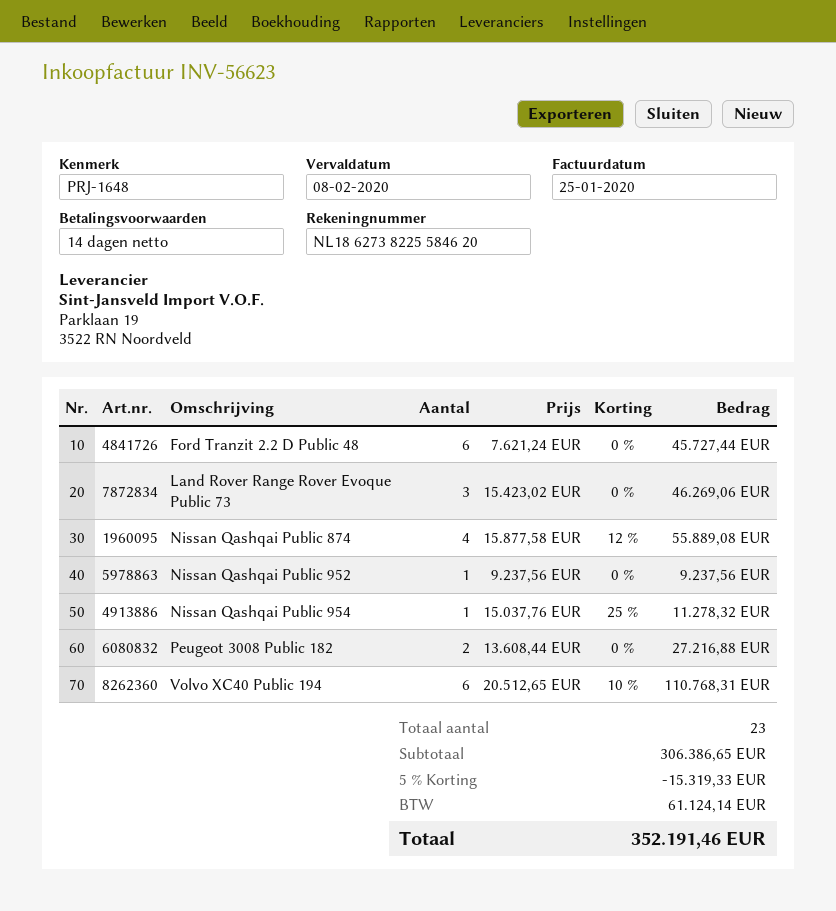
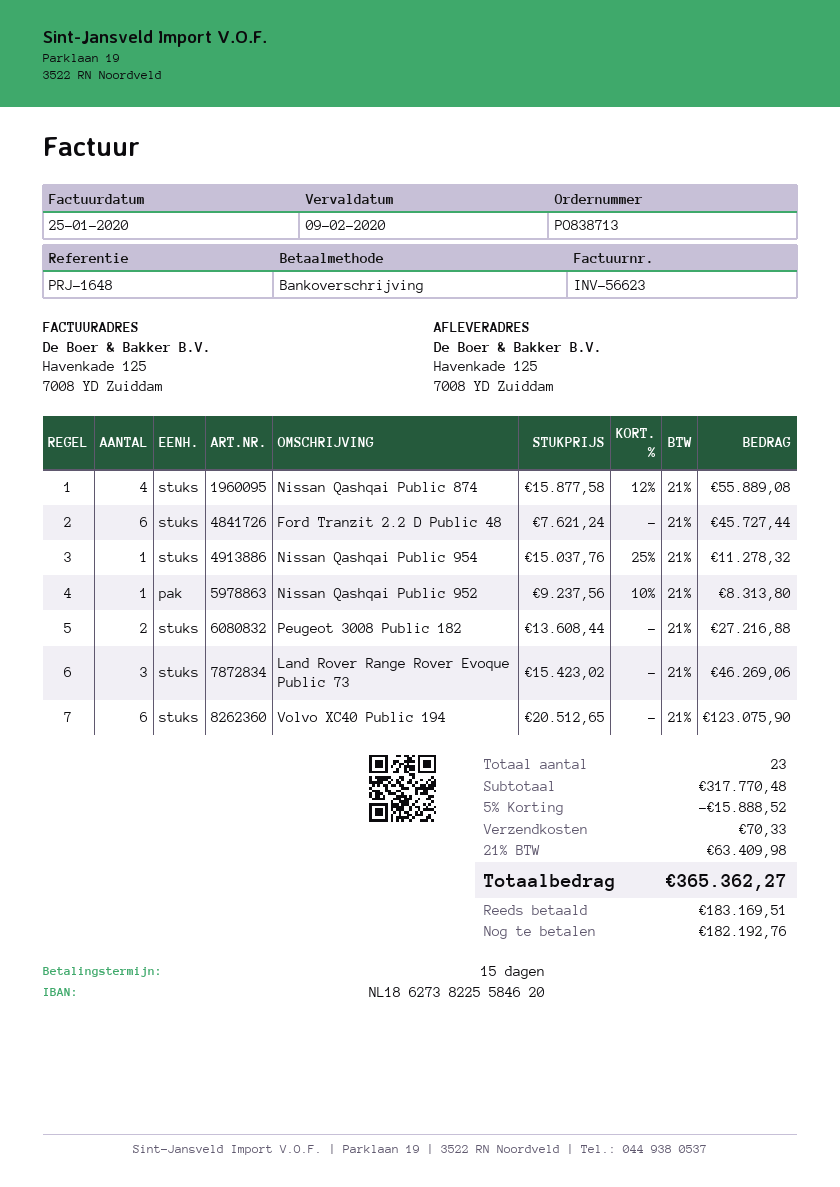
payment terms: 14 days -> 15 days
due date: 2020-02-08 -> 2020-02-09
Nissan Qashqai Public 952: 1 x 9237.56 = 9237.56 -> 1 x 9237.56 - 10% = 8313.80
Volvo XC40 Public 194: 6 x 20512.65 - 10% = 110768.31 -> 6 x 20512.65 = 123075.90
subtotal: 306386.65 -> 317770.48
discount: 5% = 15319.33 -> 5% = 15888.52
shipping: none -> 70.33
tax: 61124.14 -> 63409.98
total: 352191.46 -> 365362.27

